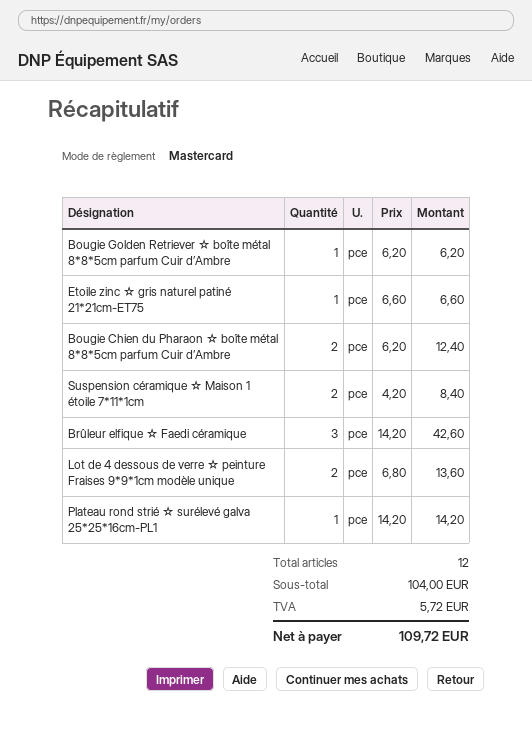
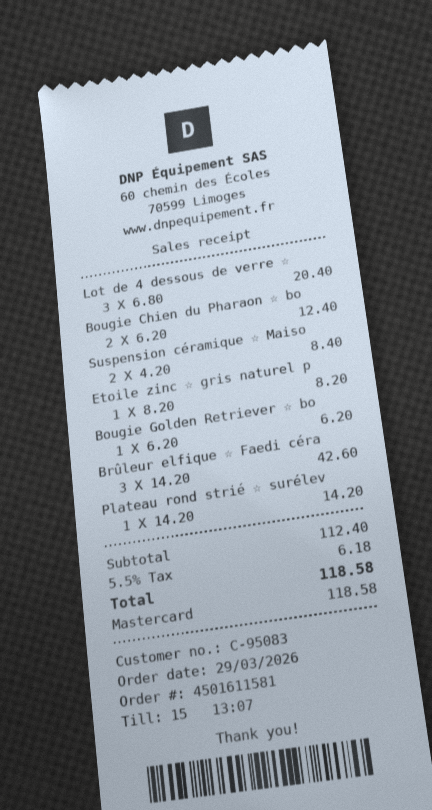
Etoile zinc ☆ gris naturel patiné 21*21cm-ET75: 1 x 6.60 = 6.60 -> 1 x 8.20 = 8.20
Lot de 4 dessous de verre ☆ peinture Fraises 9*9*1cm modèle unique: 2 x 6.80 = 13.60 -> 3 x 6.80 = 20.40
subtotal: 104.00 -> 112.40
tax: 5.72 -> 6.18
total: 109.72 -> 118.58

